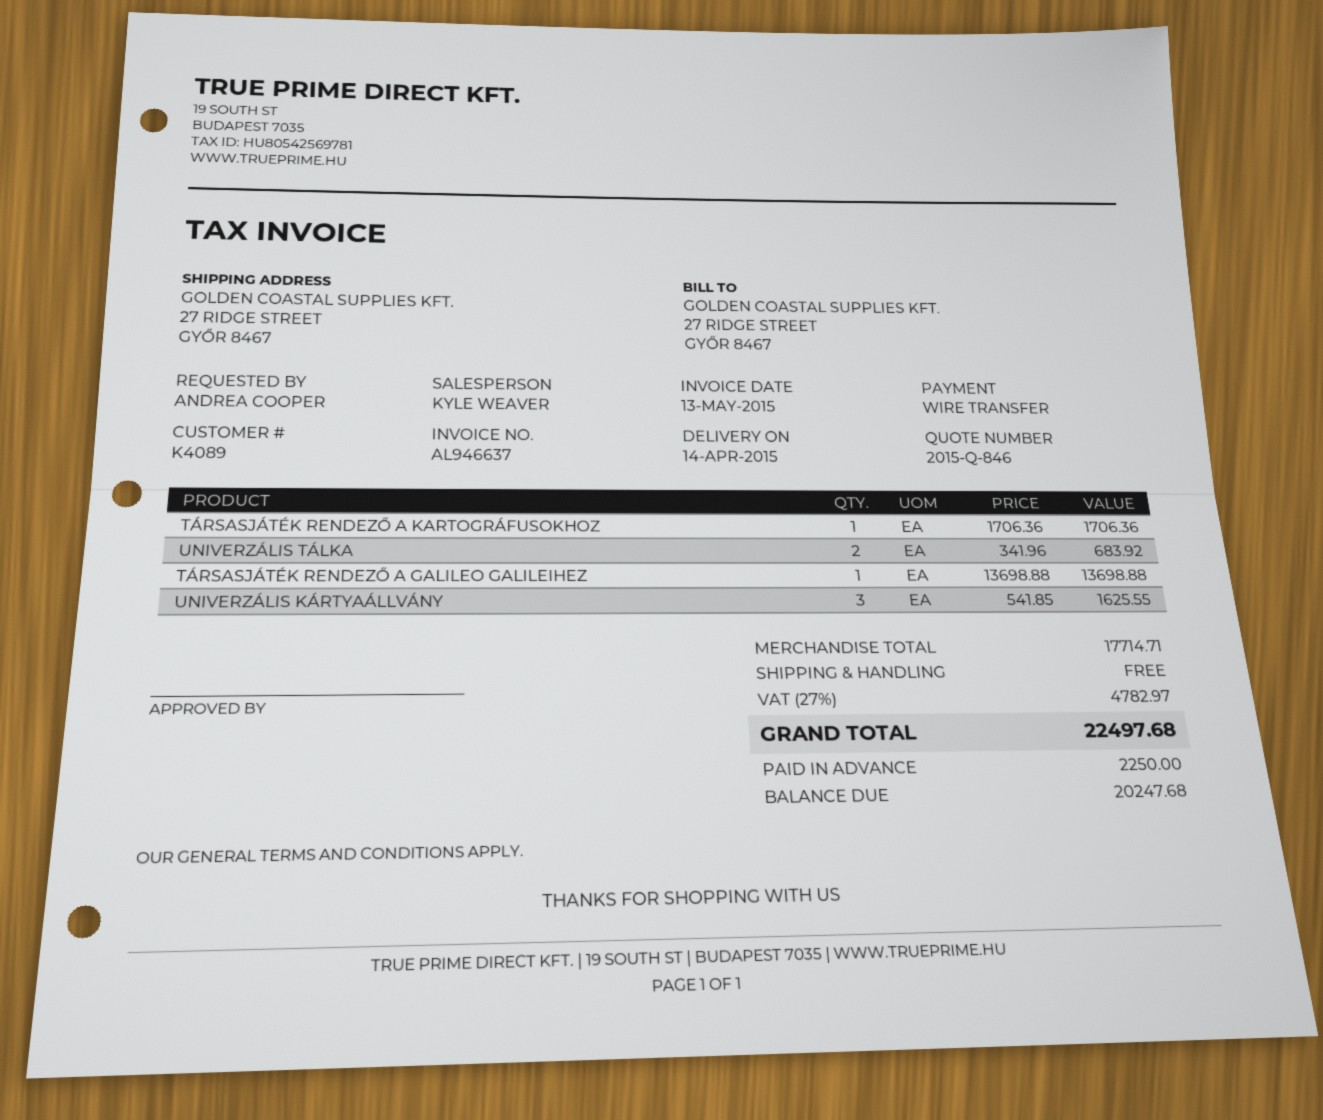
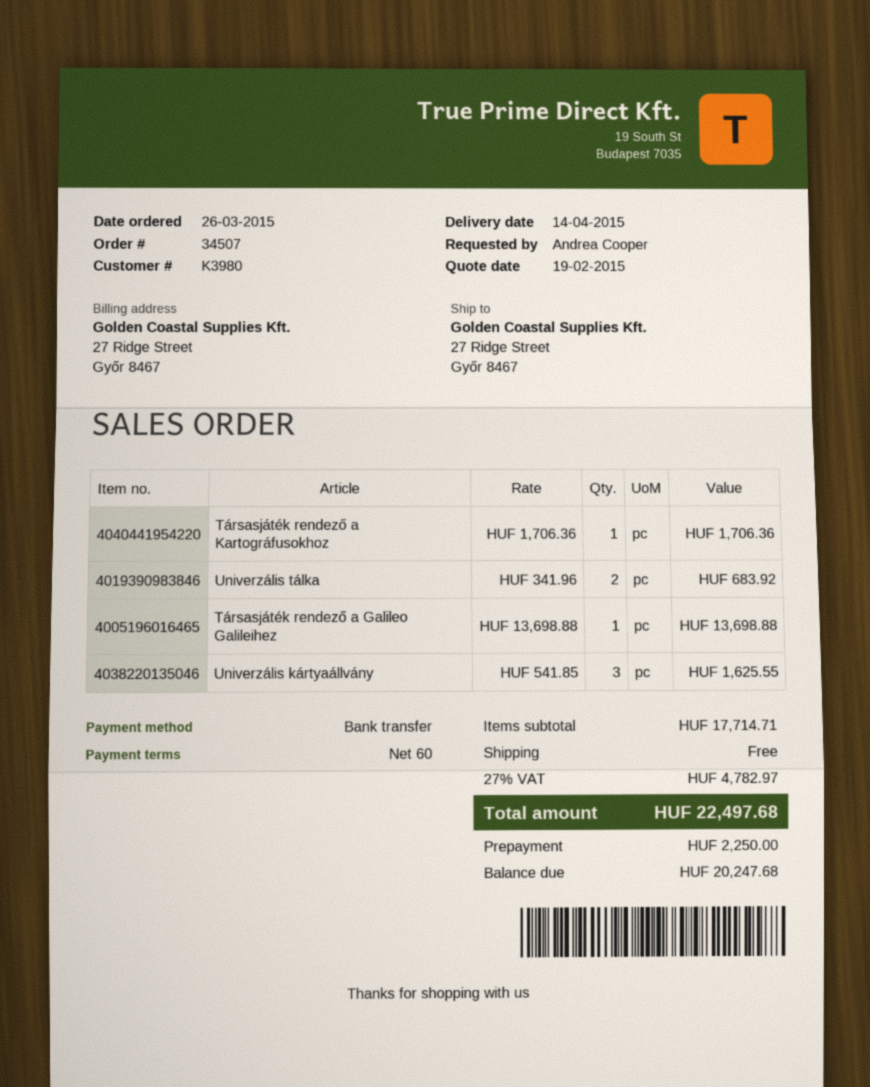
customer number: K4089 -> K3980

